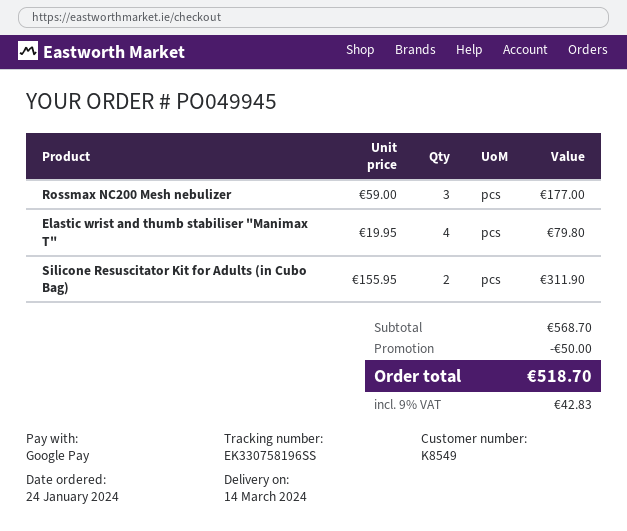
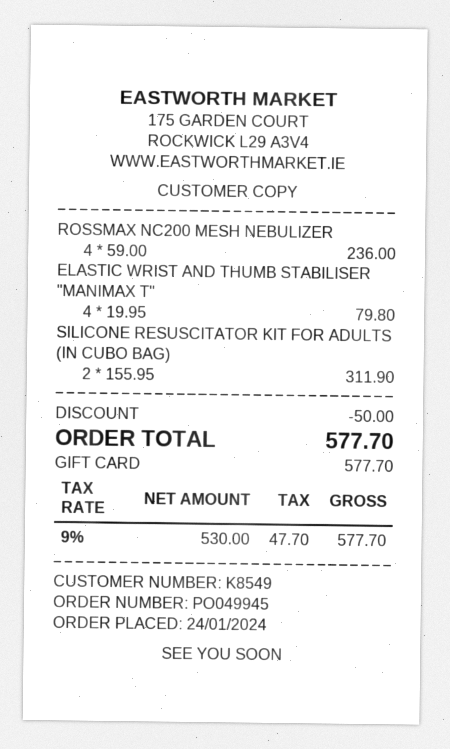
payment method: Google Pay -> gift card
Rossmax NC200 Mesh nebulizer: 3 x 59.00 = 177.00 -> 4 x 59.00 = 236.00
tax: 9% = 42.83 -> 9% = 47.70
total: 518.70 -> 577.70

